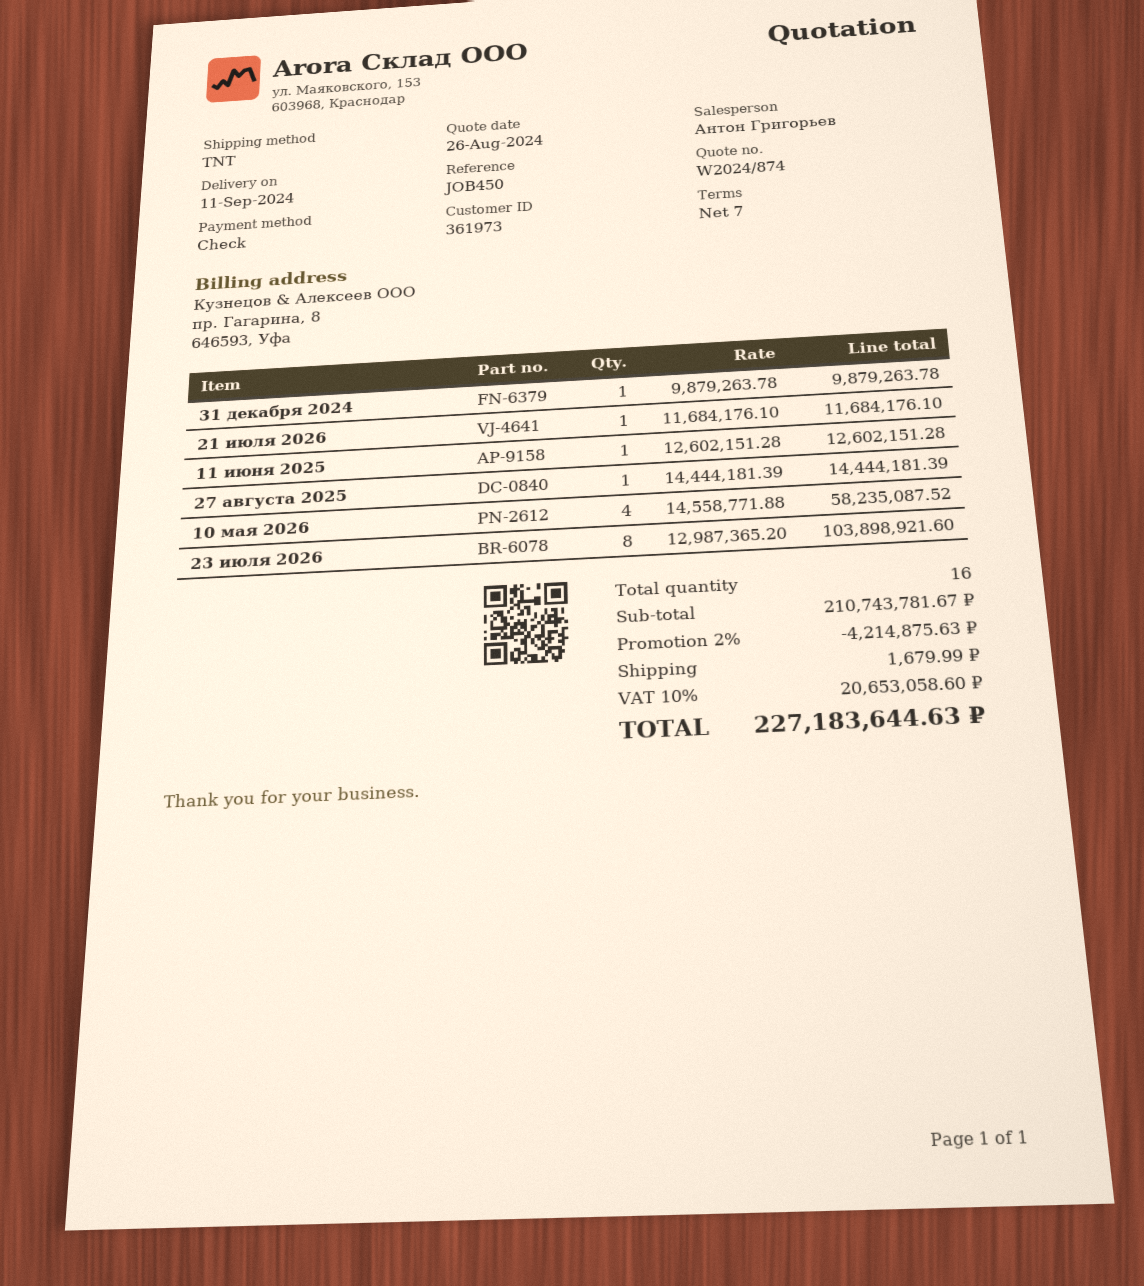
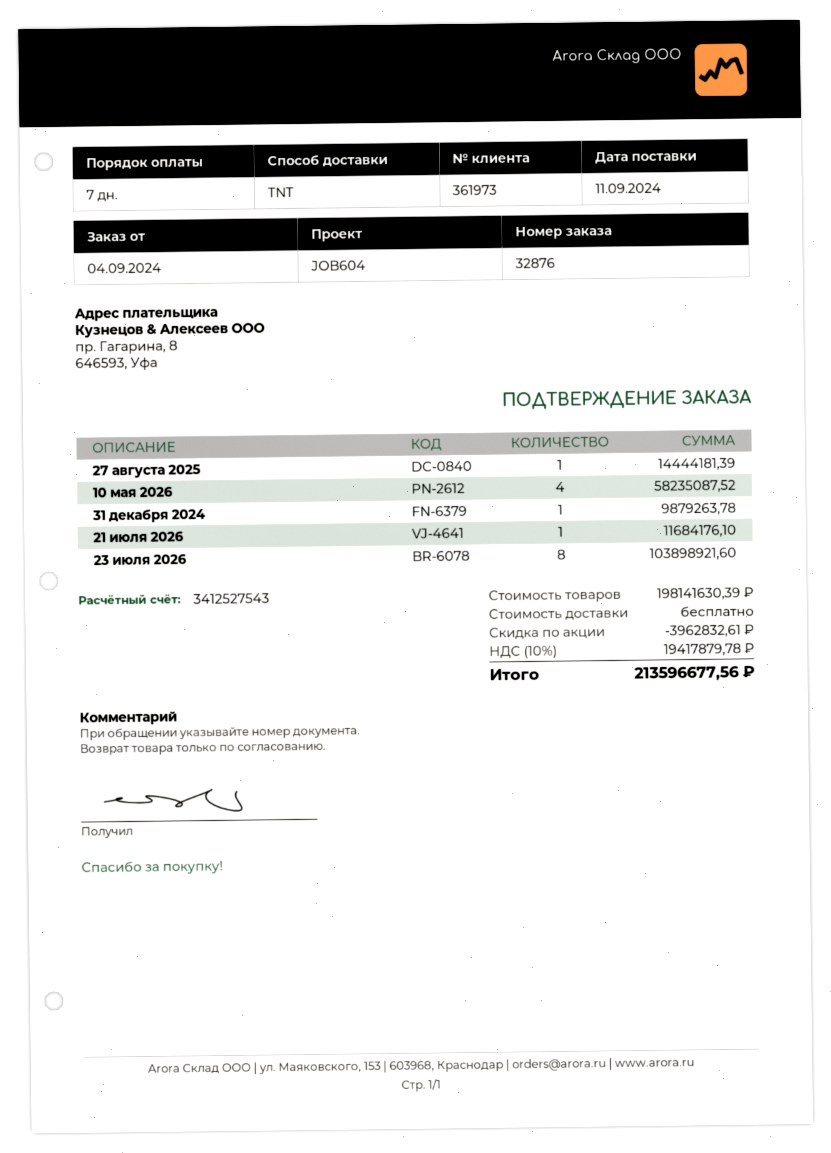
reference: JOB450 -> JOB604
11 июня 2025: 1 for 12602151.28 -> none
subtotal: 210743781.67 -> 198141630.39
discount: 4214875.63 -> 3962832.61
shipping: 1679.99 -> 0.00
tax: 10% = 20653058.60 -> 10% = 19417879.78
total: 227183644.63 -> 213596677.56

